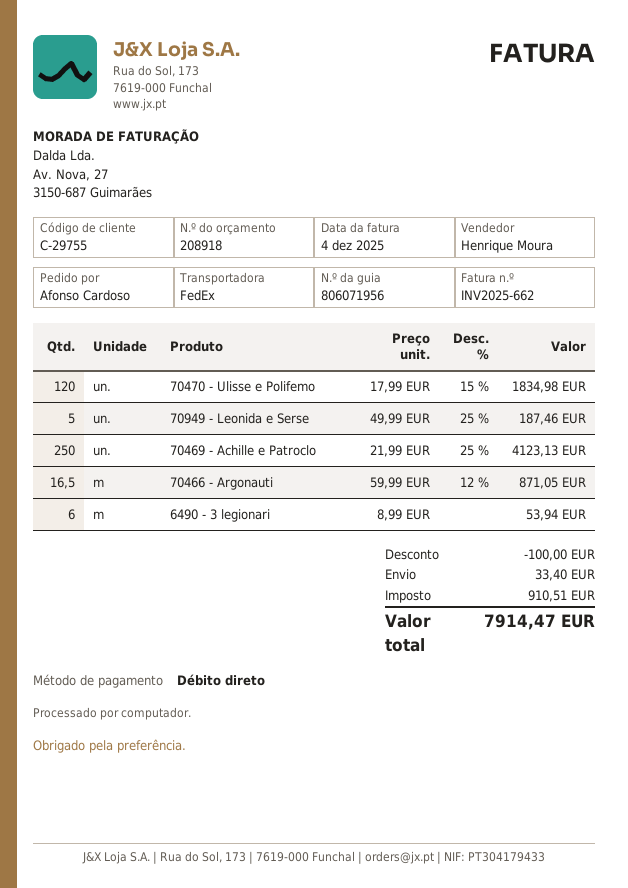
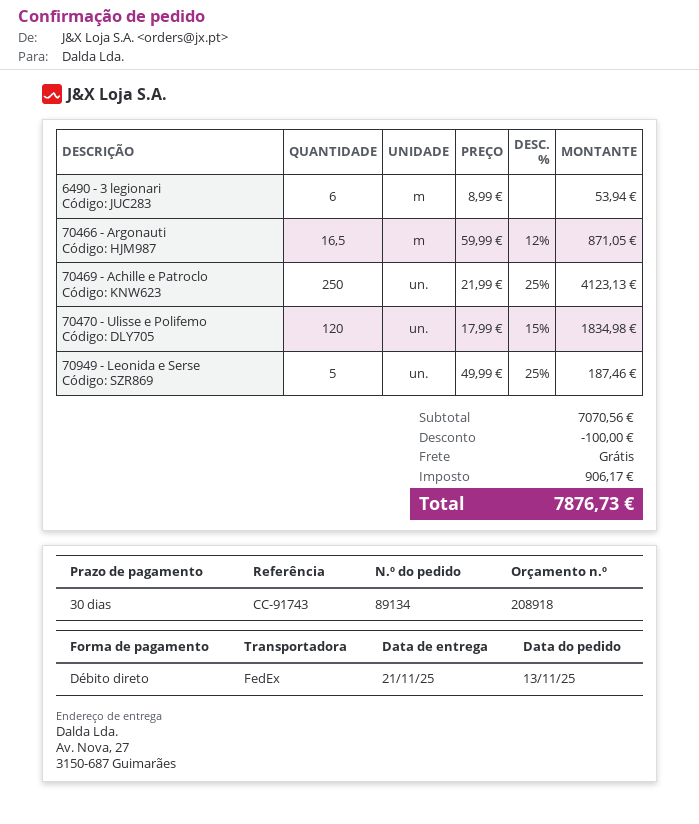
shipping: 33.40 -> 0.00
tax: 910.51 -> 906.17
total: 7914.47 -> 7876.73

